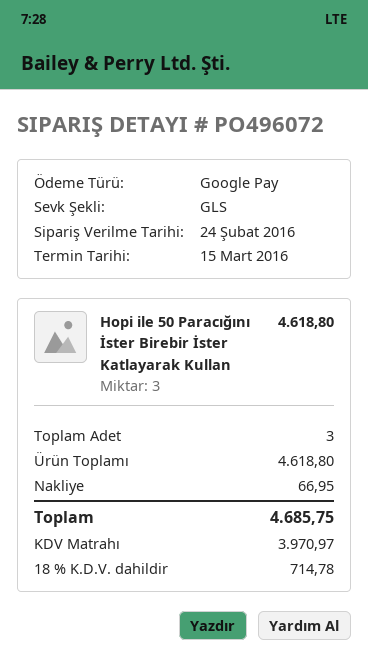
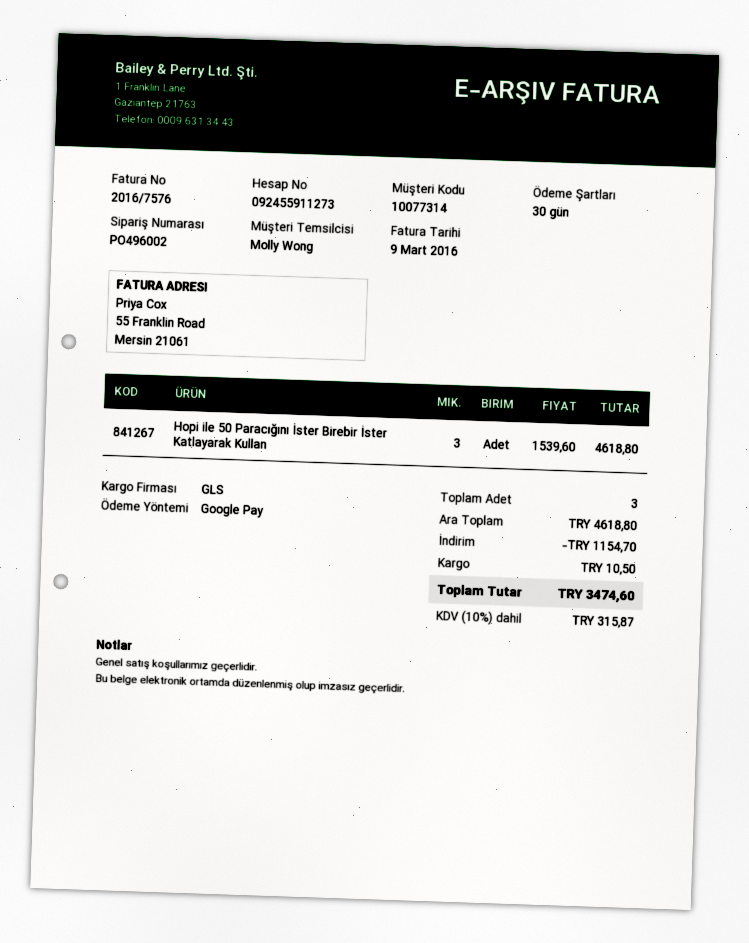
order number: PO496072 -> PO496002
discount: none -> 1154.70
shipping: 66.95 -> 10.50
tax: 18% = 714.78 -> 10% = 315.87
total: 4685.75 -> 3474.60

